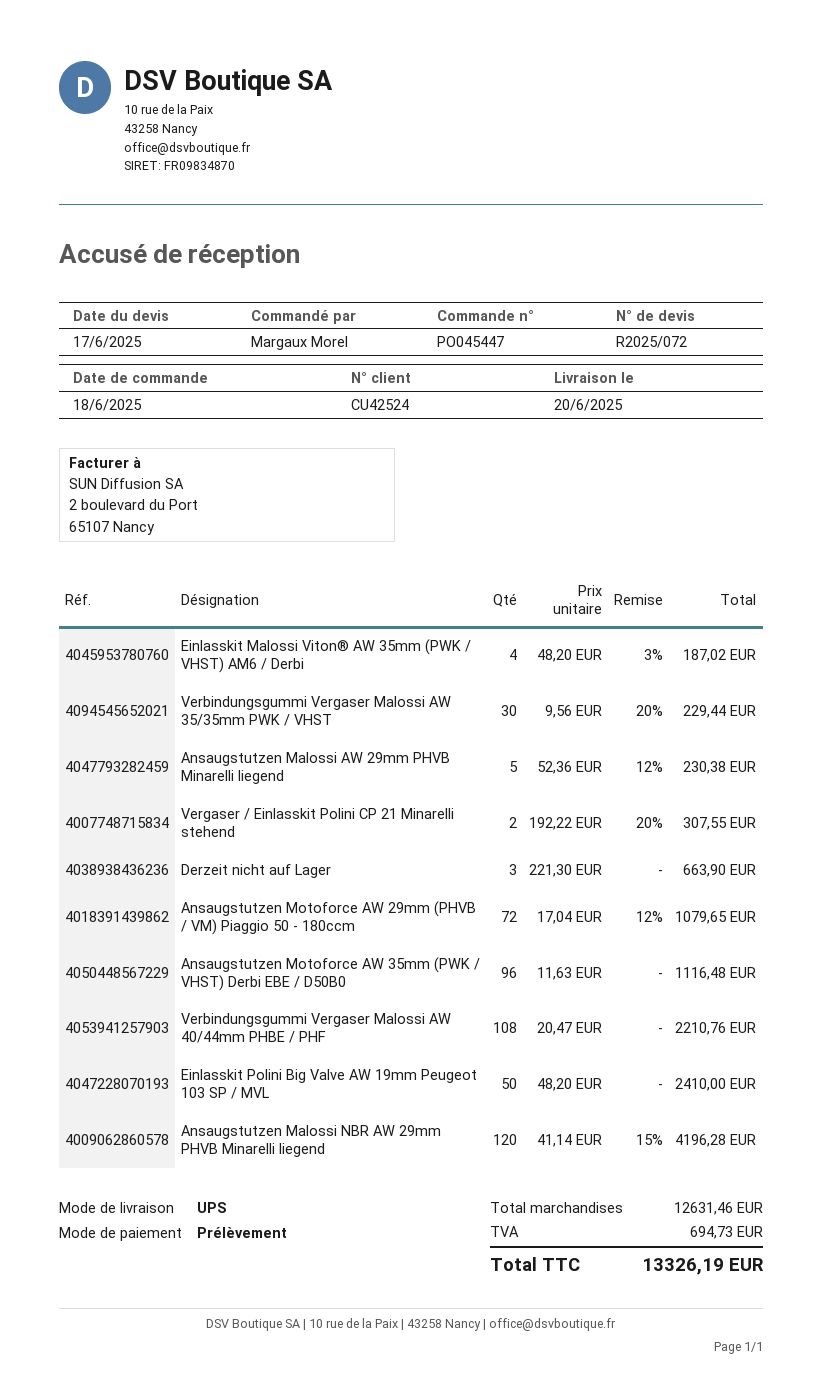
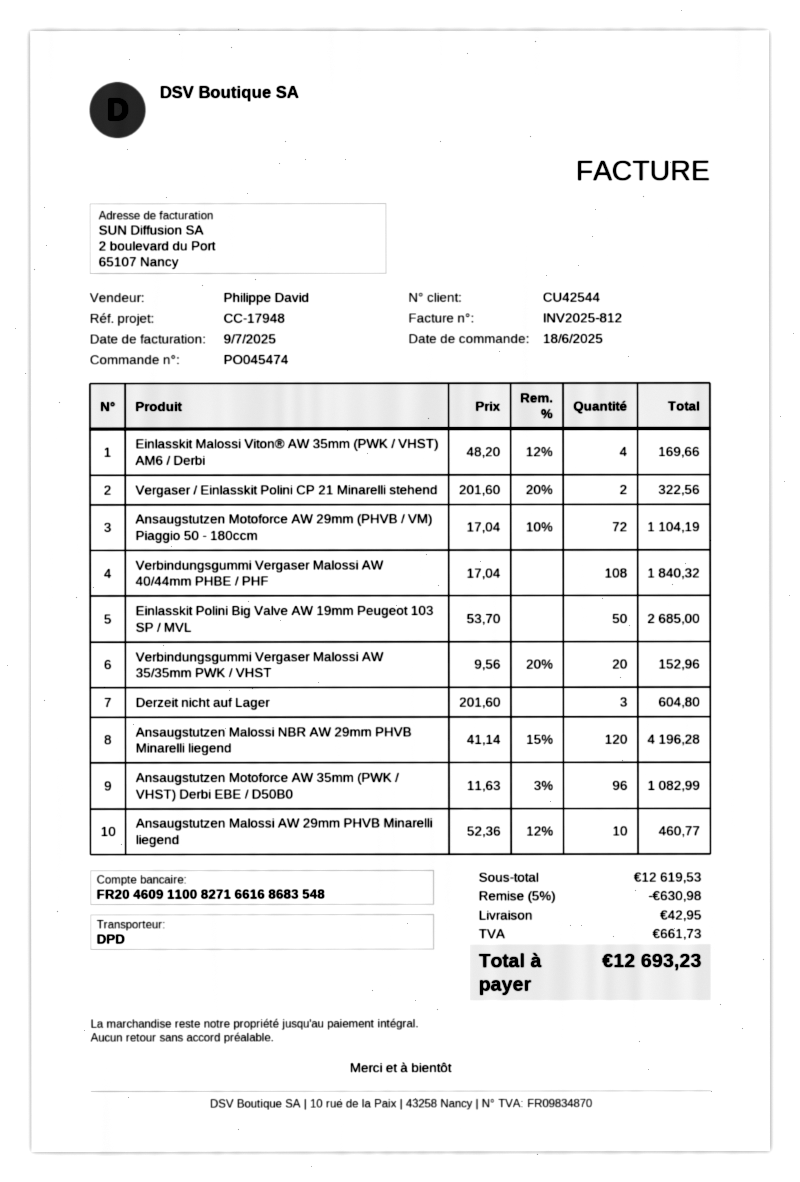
order number: PO045447 -> PO045474
customer number: CU42524 -> CU42544
shipping method: UPS -> DPD
Einlasskit Malossi Viton® AW 35mm (PWK / VHST) AM6 / Derbi: 4 x 48.20 - 3% = 187.02 -> 4 x 48.20 - 12% = 169.66
Verbindungsgummi Vergaser Malossi AW 35/35mm PWK / VHST: 30 x 9.56 - 20% = 229.44 -> 20 x 9.56 - 20% = 152.96
Ansaugstutzen Malossi AW 29mm PHVB Minarelli liegend: 5 x 52.36 - 12% = 230.38 -> 10 x 52.36 - 12% = 460.77
Vergaser / Einlasskit Polini CP 21 Minarelli stehend: 2 x 192.22 - 20% = 307.55 -> 2 x 201.60 - 20% = 322.56
Derzeit nicht auf Lager: 3 x 221.30 = 663.90 -> 3 x 201.60 = 604.80
Ansaugstutzen Motoforce AW 29mm (PHVB / VM) Piaggio 50 - 180ccm: 72 x 17.04 - 12% = 1079.65 -> 72 x 17.04 - 10% = 1104.19
Ansaugstutzen Motoforce AW 35mm (PWK / VHST) Derbi EBE / D50B0: 96 x 11.63 = 1116.48 -> 96 x 11.63 - 3% = 1082.99
Verbindungsgummi Vergaser Malossi AW 40/44mm PHBE / PHF: 108 x 20.47 = 2210.76 -> 108 x 17.04 = 1840.32
Einlasskit Polini Big Valve AW 19mm Peugeot 103 SP / MVL: 50 x 48.20 = 2410.00 -> 50 x 53.70 = 2685.00
subtotal: 12631.46 -> 12619.53
discount: none -> 5% = 630.98
shipping: none -> 42.95
tax: 694.73 -> 661.73
total: 13326.19 -> 12693.23

